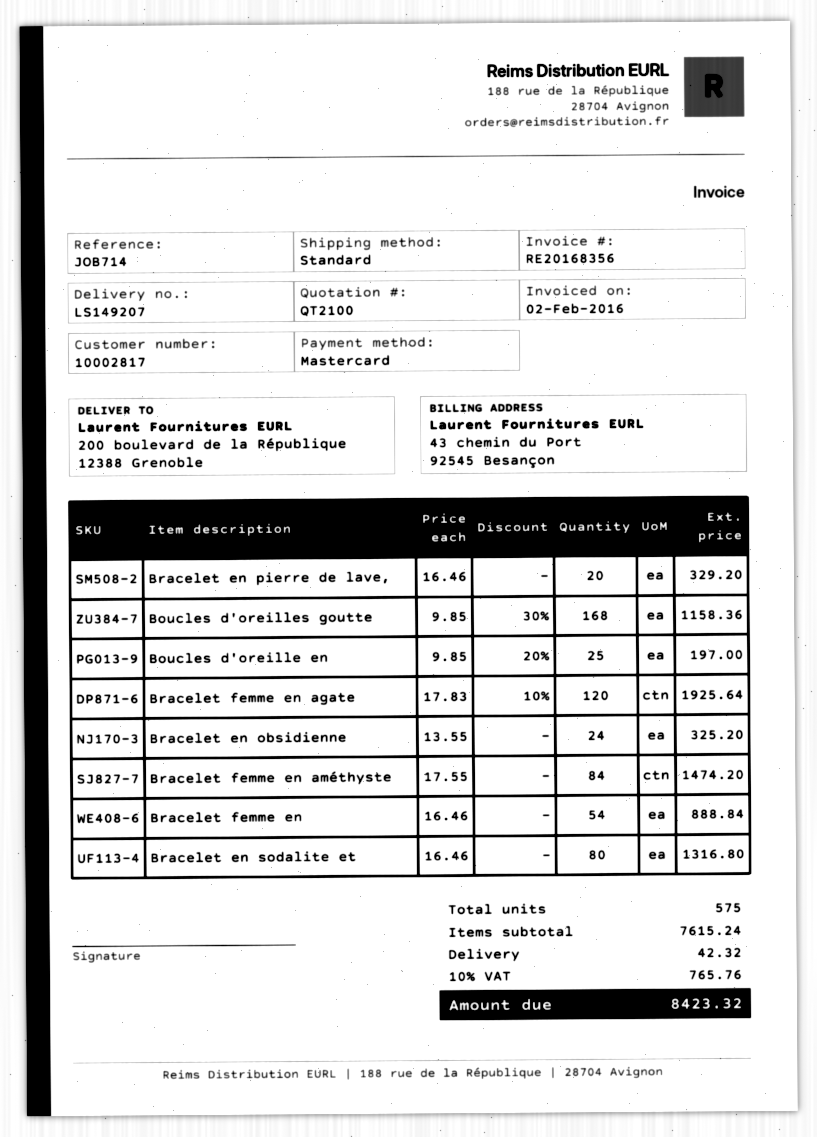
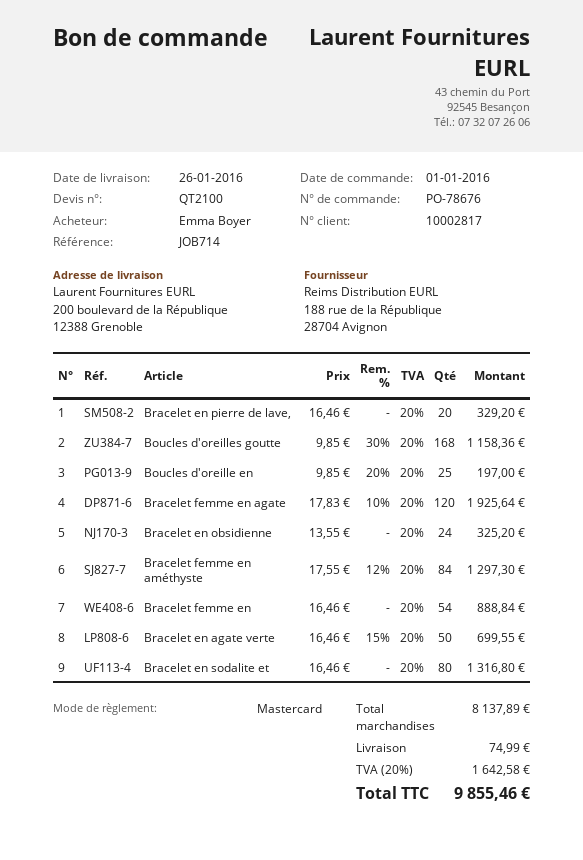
Bracelet femme en améthyste: 84 x 17.55 = 1474.20 -> 84 x 17.55 - 12% = 1297.30
Bracelet en agate verte: none -> 50 x 16.46 - 15% = 699.55
subtotal: 7615.24 -> 8137.89
shipping: 42.32 -> 74.99
tax: 10% = 765.76 -> 20% = 1642.58
total: 8423.32 -> 9855.46

